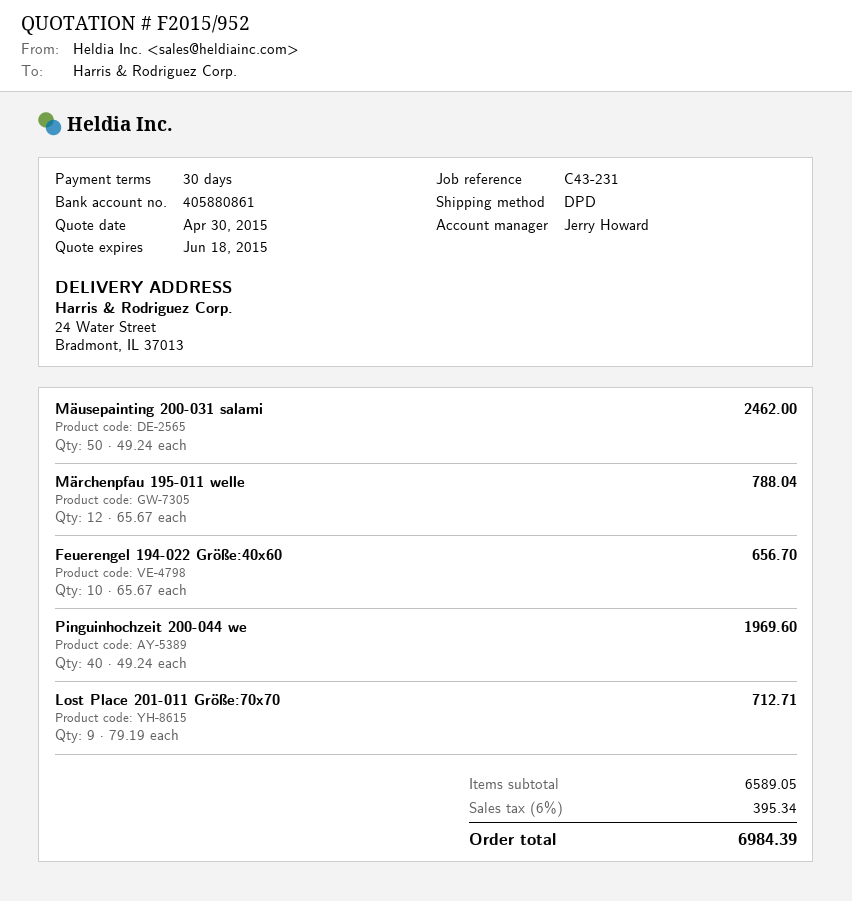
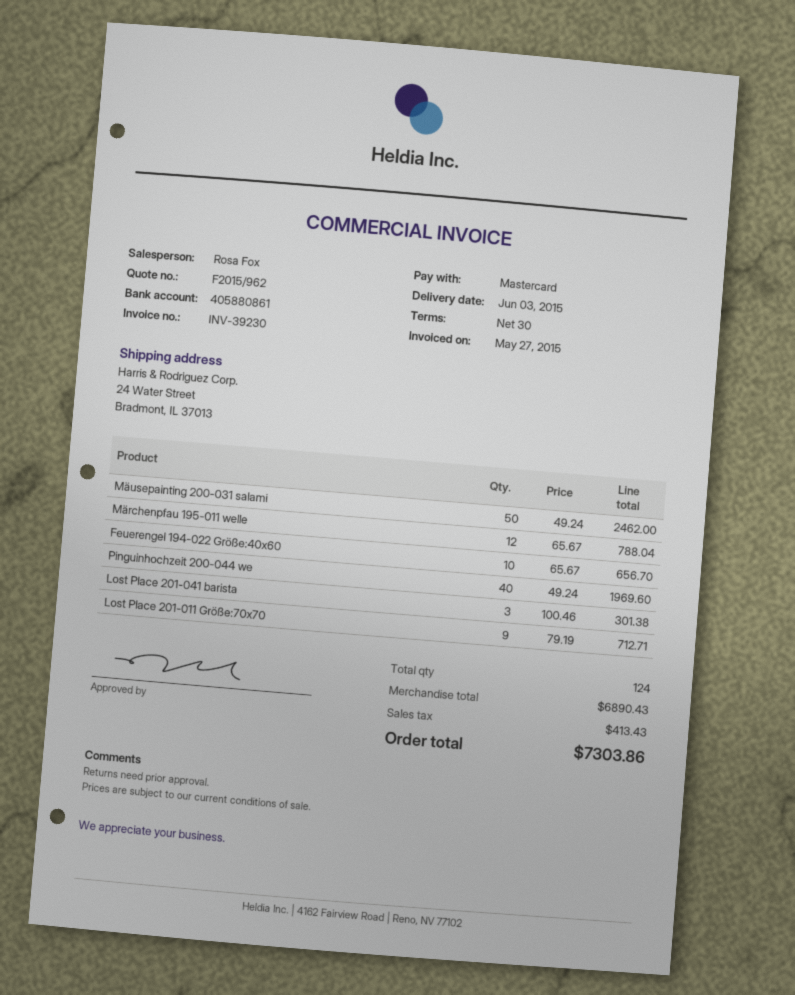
quote number: F2015/952 -> F2015/962
sales rep: Jerry Howard -> Rosa Fox
Lost Place 201-041 barista: none -> 3 x 100.46 = 301.38
subtotal: 6589.05 -> 6890.43
tax: 395.34 -> 413.43
total: 6984.39 -> 7303.86

